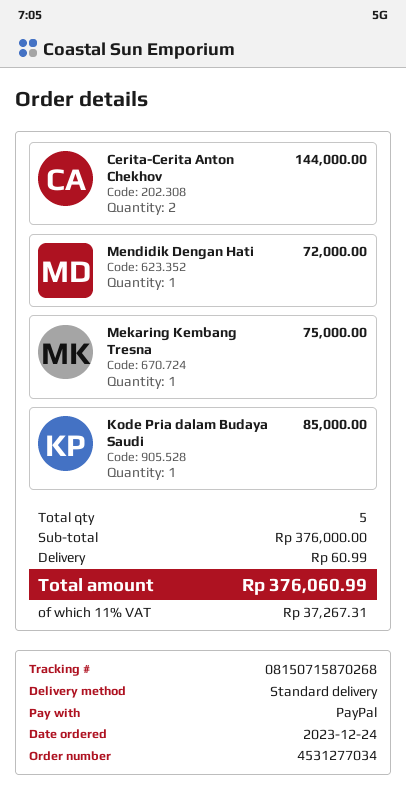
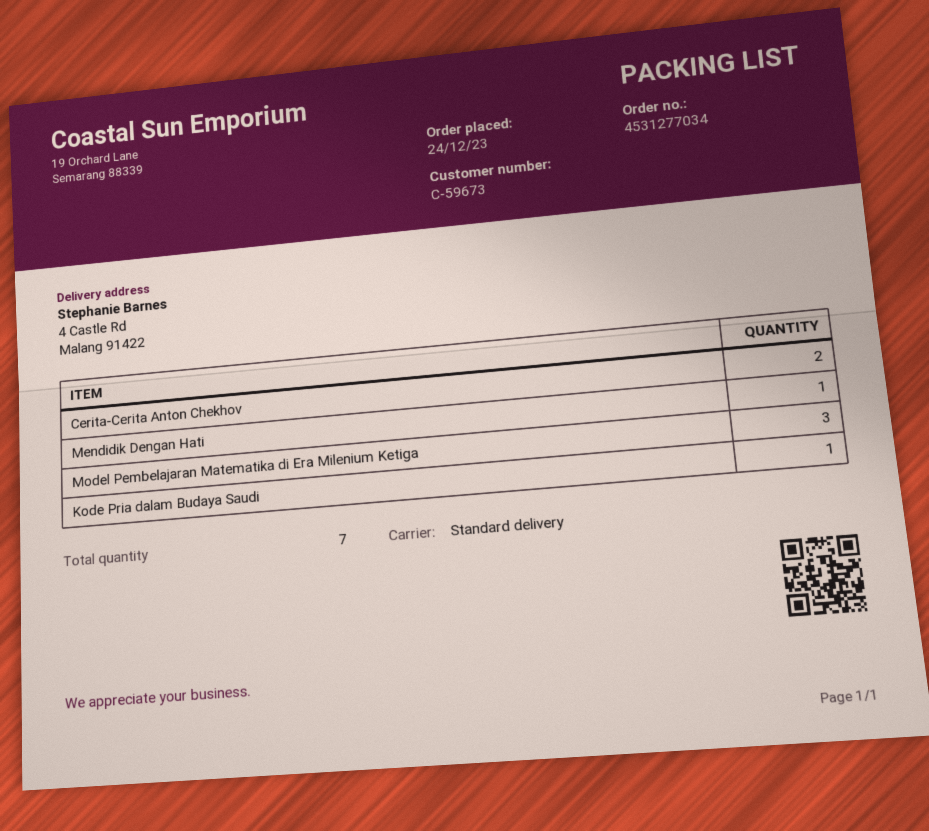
Mekaring Kembang Tresna: 1 -> none
Model Pembelajaran Matematika di Era Milenium Ketiga: none -> 3
total quantity: 5 -> 7

